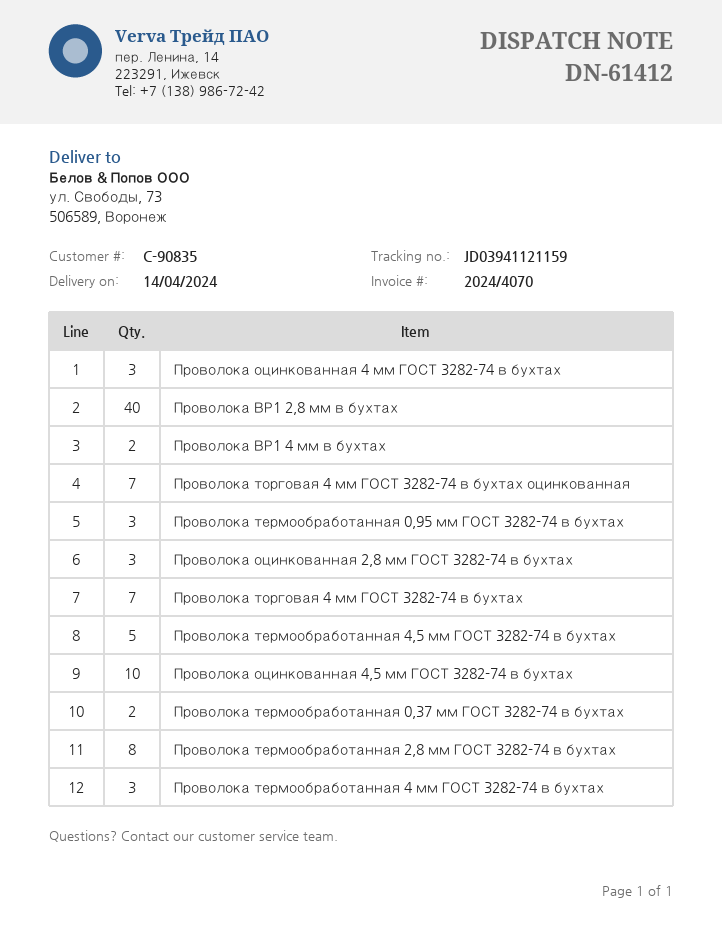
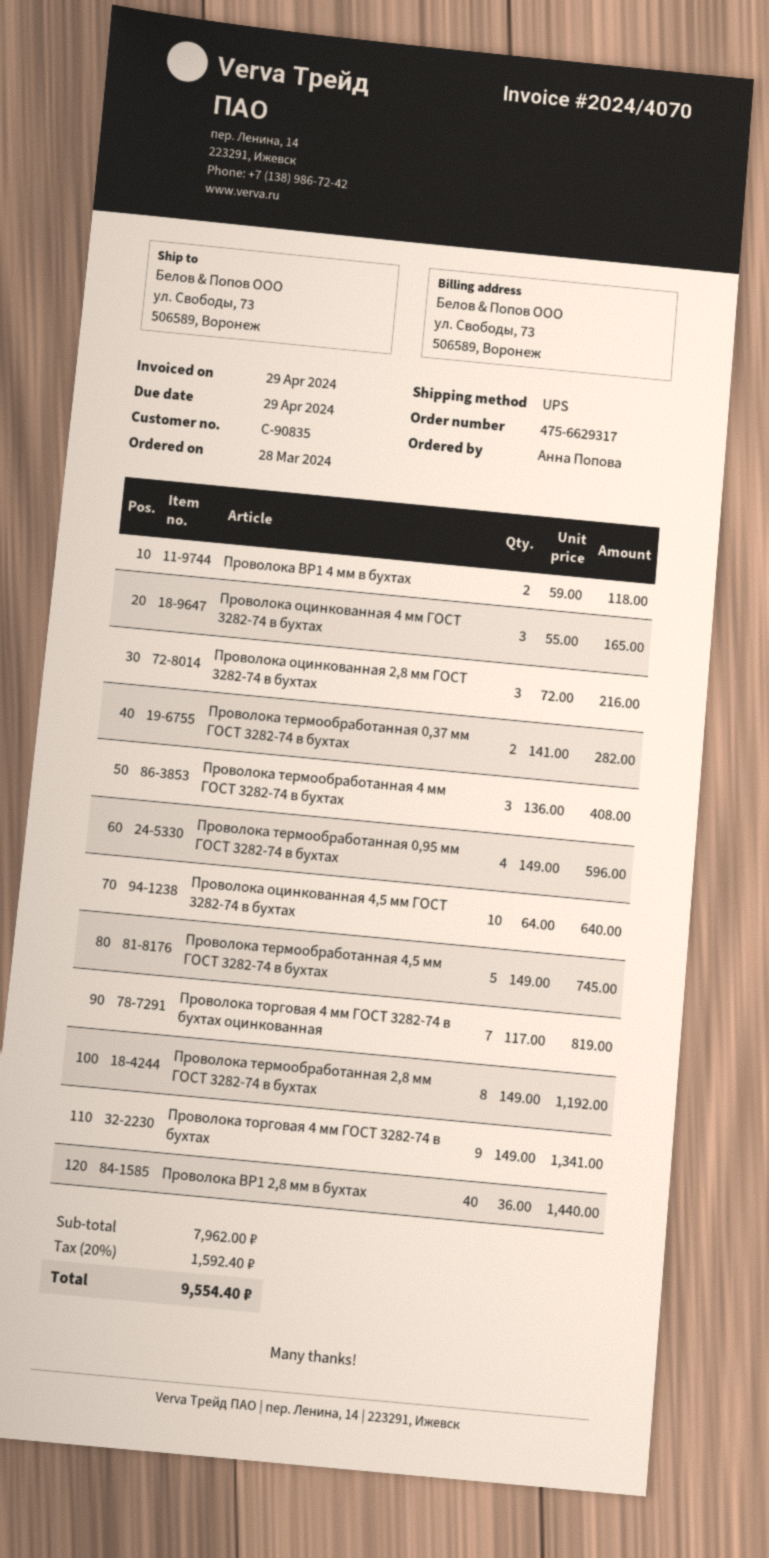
Проволока термообработанная 0,95 мм ГОСТ 3282-74 в бухтах: 3 -> 4
Проволока торговая 4 мм ГОСТ 3282-74 в бухтах: 7 -> 9

